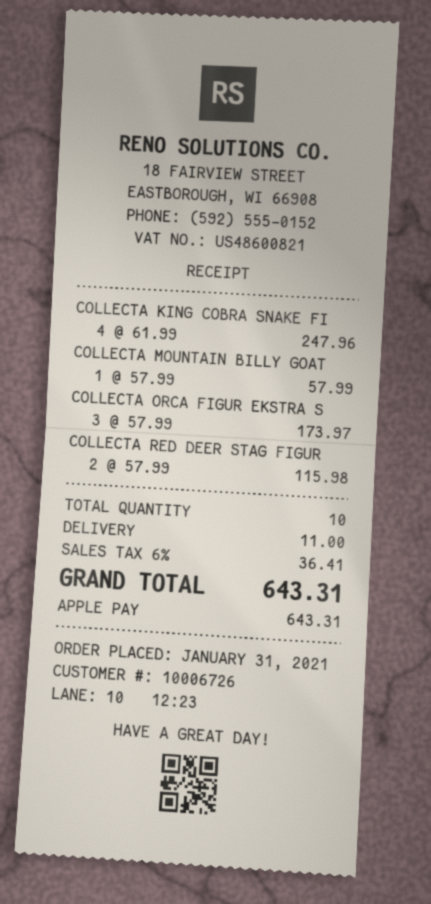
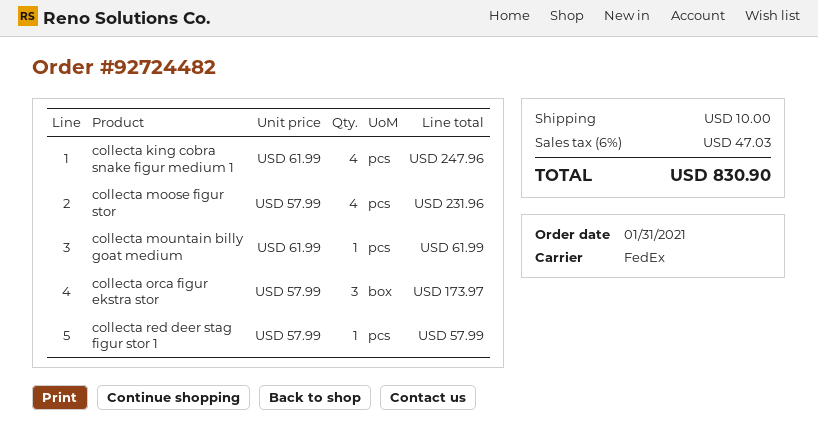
COLLECTA MOUNTAIN BILLY GOAT: 1 x 57.99 = 57.99 -> 1 x 61.99 = 61.99
COLLECTA RED DEER STAG FIGUR: 2 x 57.99 = 115.98 -> 1 x 57.99 = 57.99
collecta moose figur stor: none -> 4 x 57.99 = 231.96
shipping: 11.00 -> 10.00
tax: 6% = 36.41 -> 6% = 47.03
total: 643.31 -> 830.90

